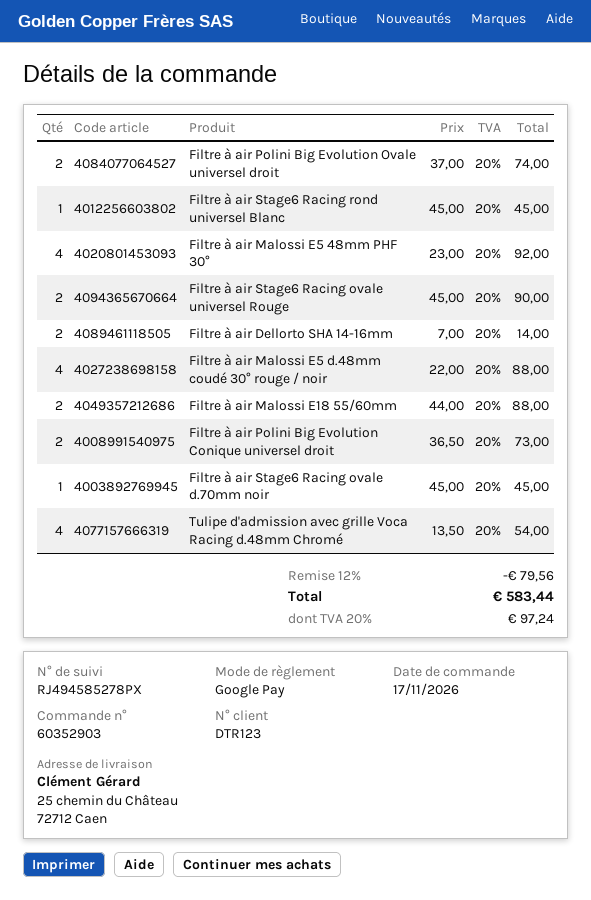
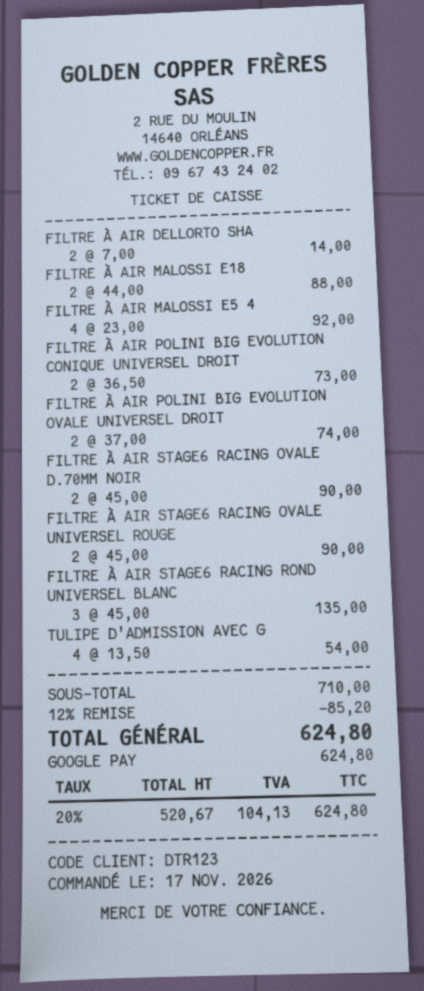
Filtre à air Stage6 Racing rond universel Blanc: 1 x 45.00 = 45.00 -> 3 x 45.00 = 135.00
Filtre à air Malossi E5 d.48mm coudé 30° rouge / noir: 4 x 22.00 = 88.00 -> none
Filtre à air Stage6 Racing ovale d.70mm noir: 1 x 45.00 = 45.00 -> 2 x 45.00 = 90.00
discount: 12% = 79.56 -> 12% = 85.20
tax: 20% = 97.24 -> 20% = 104.13
total: 583.44 -> 624.80

